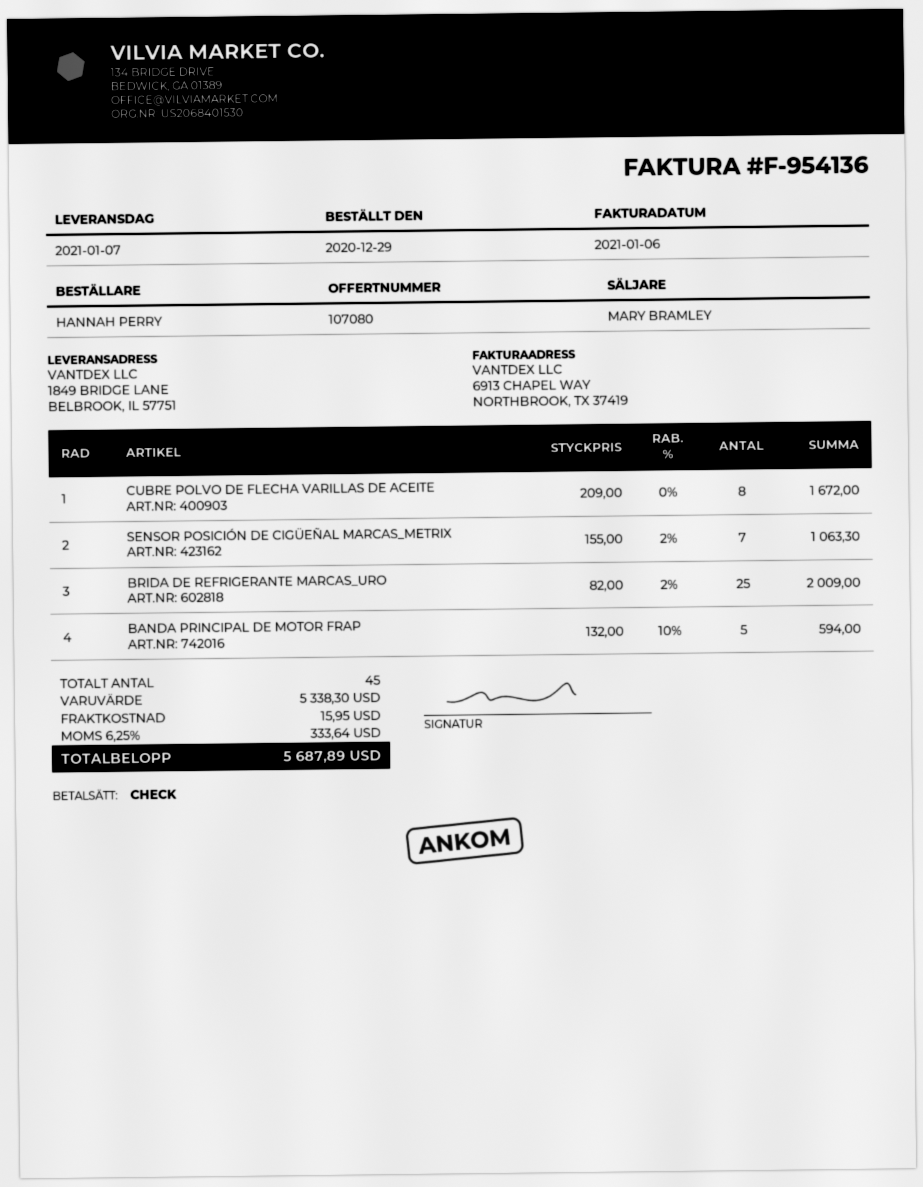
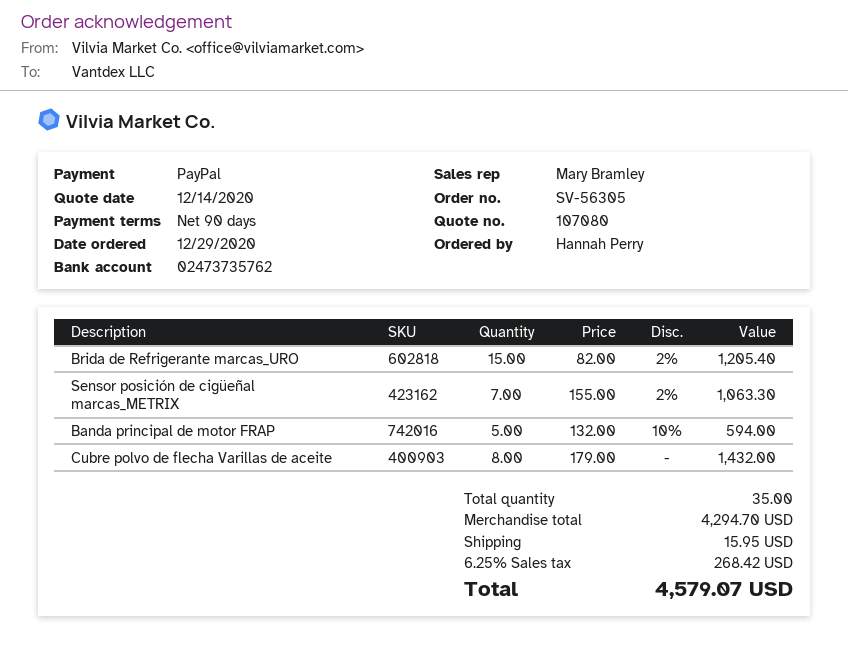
payment method: cheque -> PayPal
CUBRE POLVO DE FLECHA VARILLAS DE ACEITE: 8 x 209.00 = 1672.00 -> 8 x 179.00 = 1432.00
BRIDA DE REFRIGERANTE MARCAS_URO: 25 x 82.00 - 2% = 2009.00 -> 15 x 82.00 - 2% = 1205.40
total quantity: 45 -> 35
subtotal: 5338.30 -> 4294.70
tax: 6.25% = 333.64 -> 6.25% = 268.42
total: 5687.89 -> 4579.07

